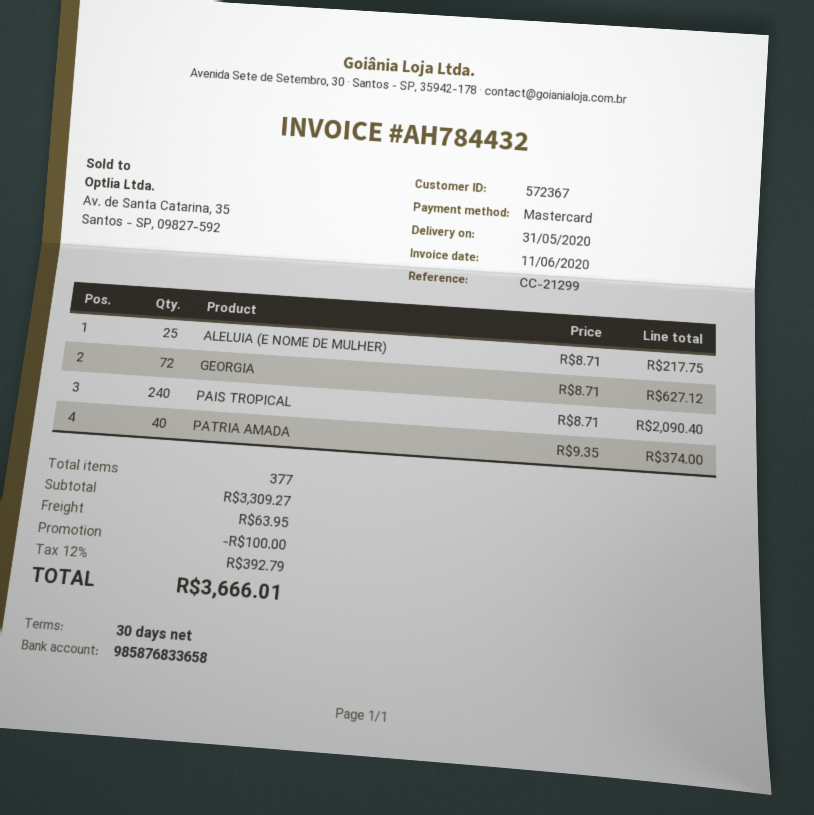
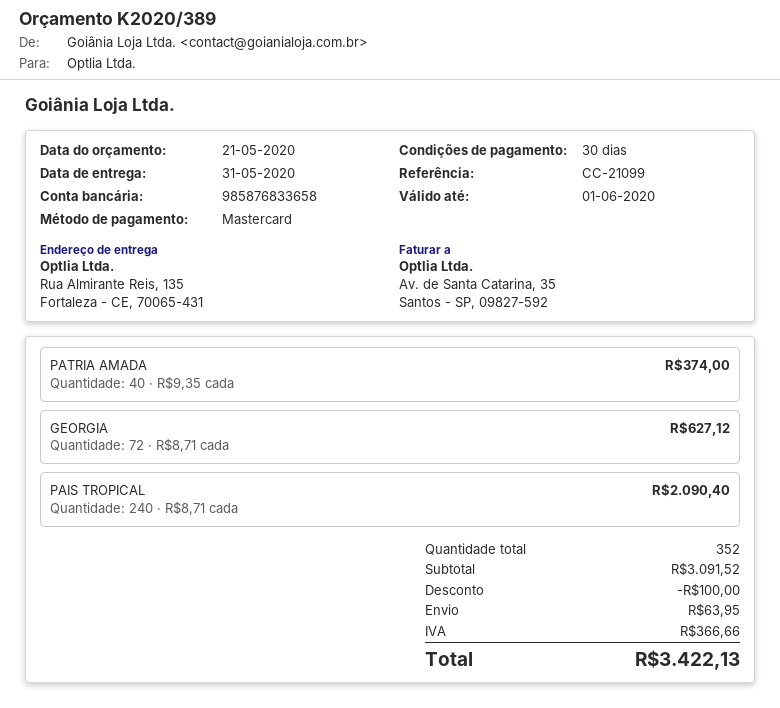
reference: CC-21299 -> CC-21099
ALELUIA (E NOME DE MULHER): 25 x 8.71 = 217.75 -> none
total quantity: 377 -> 352
subtotal: 3309.27 -> 3091.52
tax: 392.79 -> 366.66
total: 3666.01 -> 3422.13

